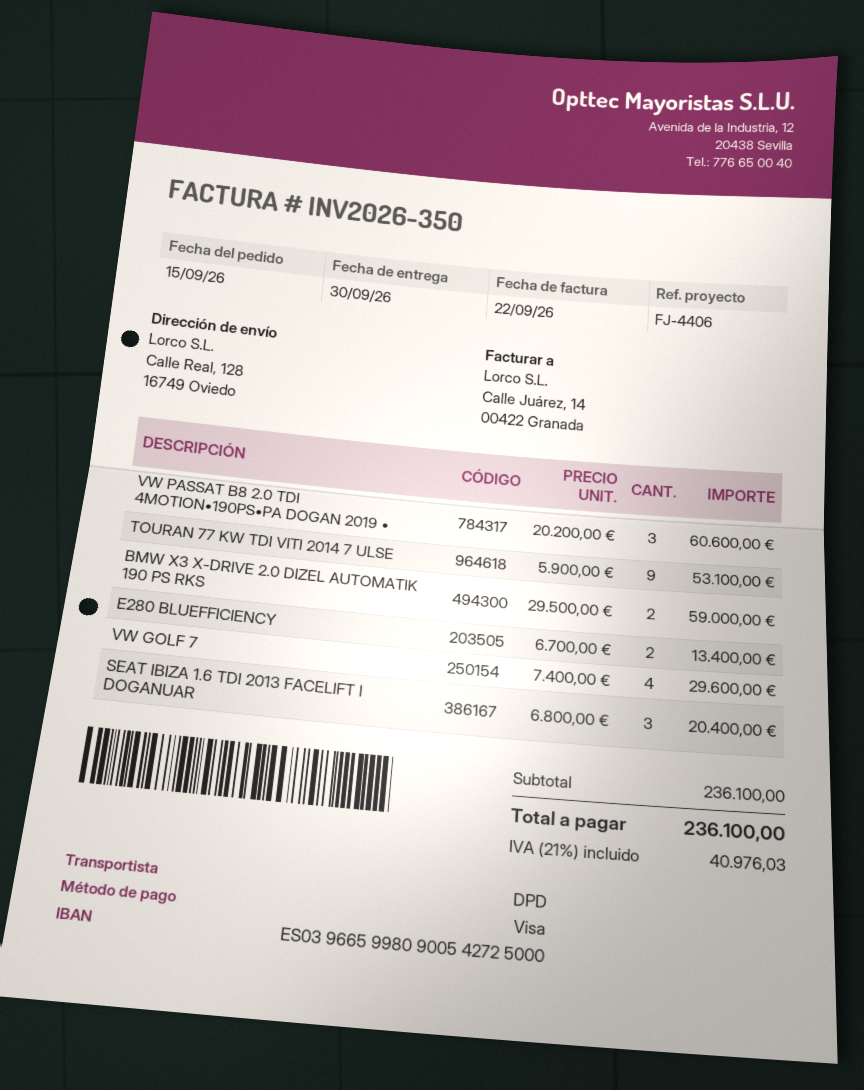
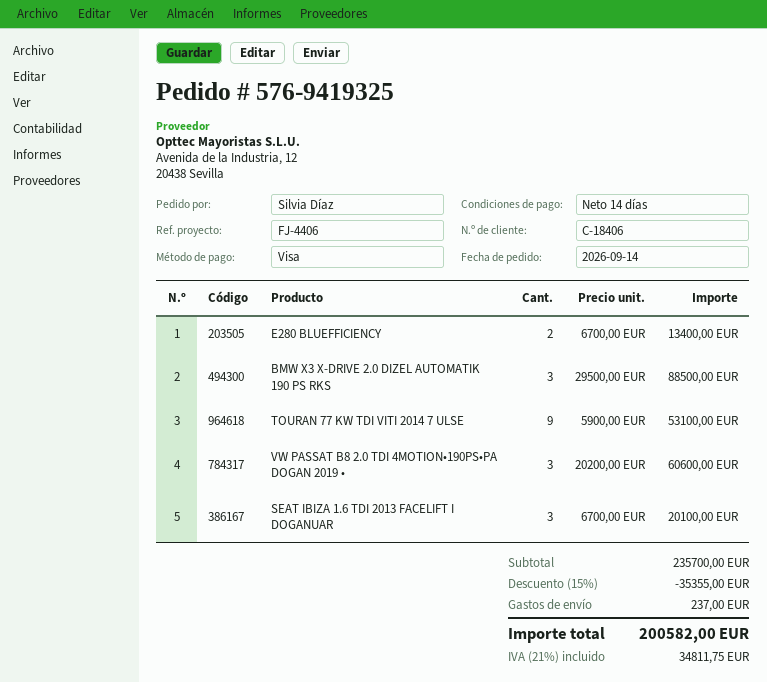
order date: 2026-09-15 -> 2026-09-14
BMW X3 X-DRIVE 2.0 DIZEL AUTOMATIK 190 PS RKS: 2 x 29500.00 = 59000.00 -> 3 x 29500.00 = 88500.00
VW GOLF 7: 4 x 7400.00 = 29600.00 -> none
SEAT IBIZA 1.6 TDI 2013 FACELIFT I DOGANUAR: 3 x 6800.00 = 20400.00 -> 3 x 6700.00 = 20100.00
subtotal: 236100.00 -> 235700.00
discount: none -> 15% = 35355.00
shipping: none -> 237.00
tax: 21% = 40976.03 -> 21% = 34811.75
total: 236100.00 -> 200582.00

